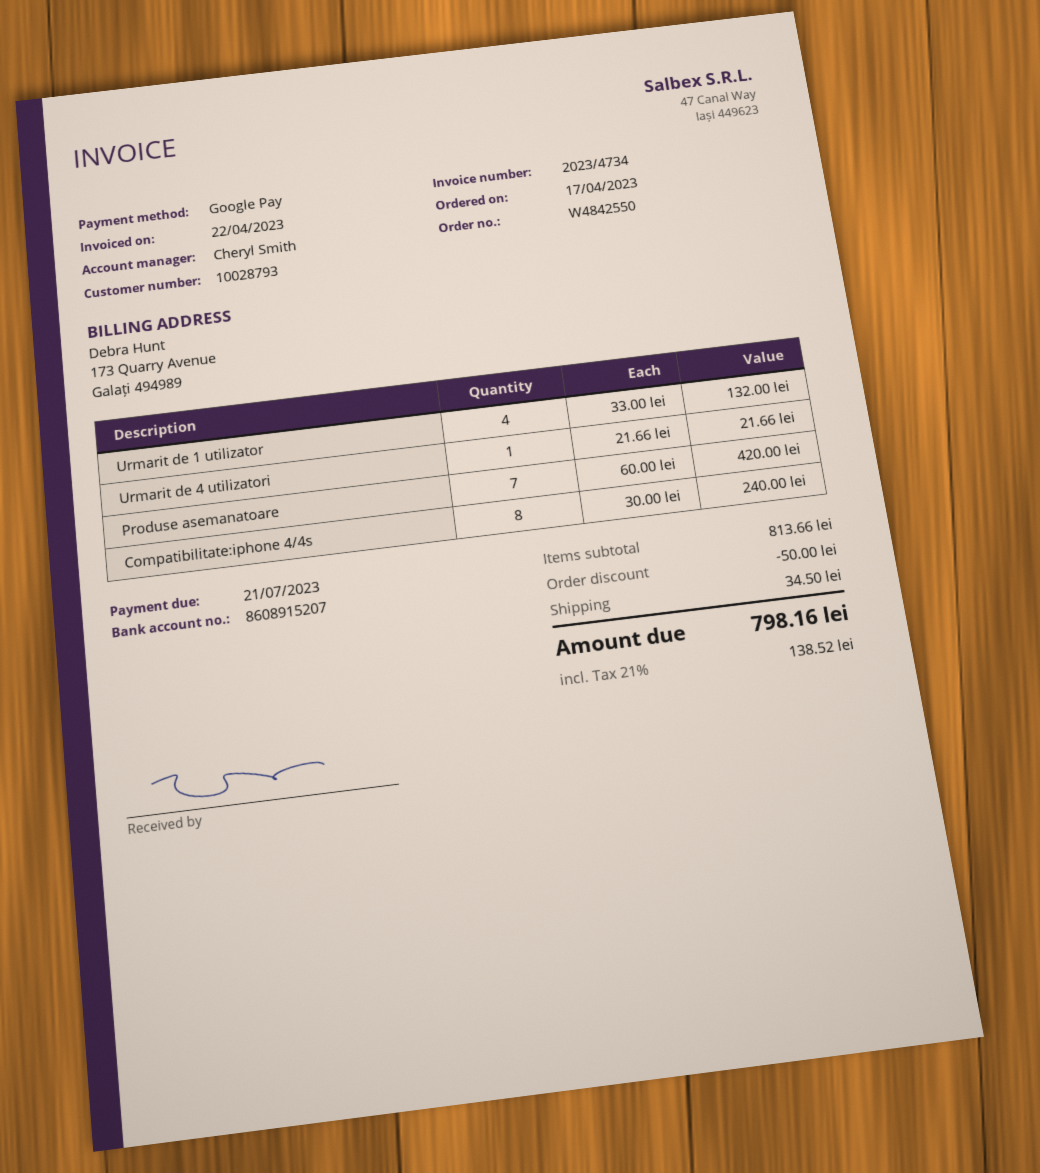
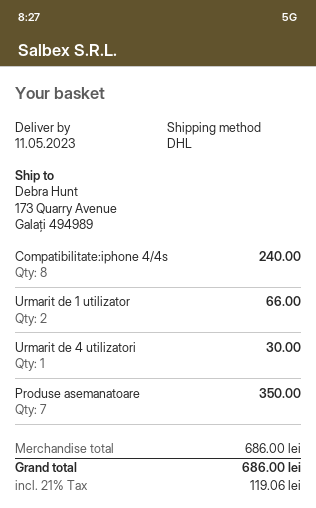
Urmarit de 1 utilizator: 4 for 132.00 -> 2 for 66.00
Urmarit de 4 utilizatori: 1 for 21.66 -> 1 for 30.00
Produse asemanatoare: 7 for 420.00 -> 7 for 350.00
subtotal: 813.66 -> 686.00
discount: 50.00 -> none
shipping: 34.50 -> none
tax: 21% = 138.52 -> 21% = 119.06
total: 798.16 -> 686.00

